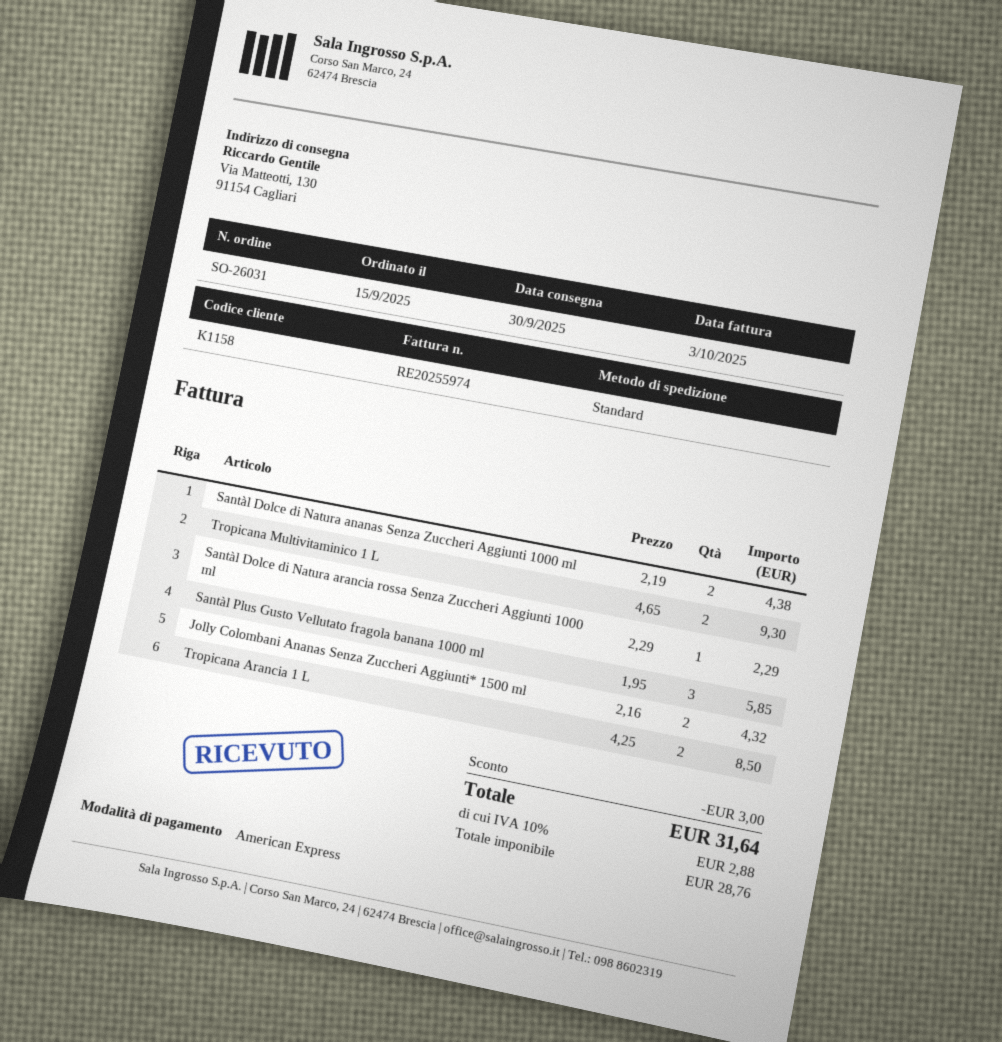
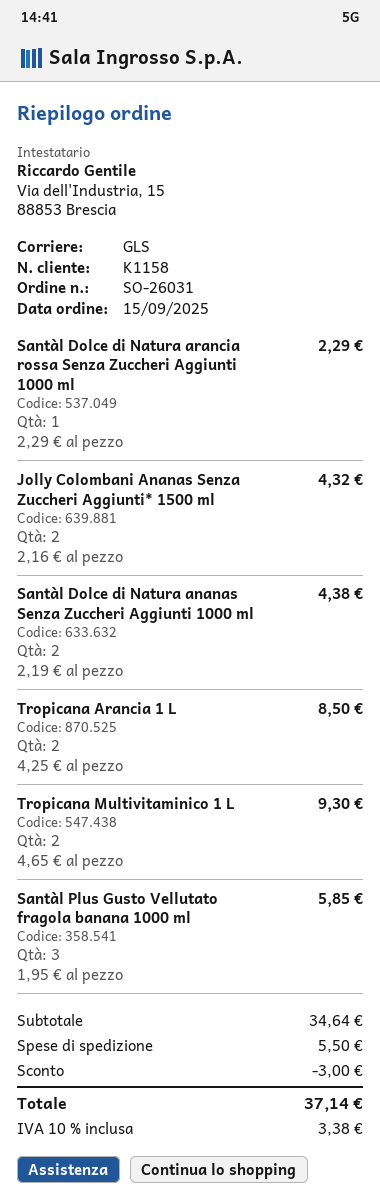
shipping method: standard -> GLS
shipping: none -> 5.50
tax: 10% = 2.88 -> 10% = 3.38
total: 31.64 -> 37.14

